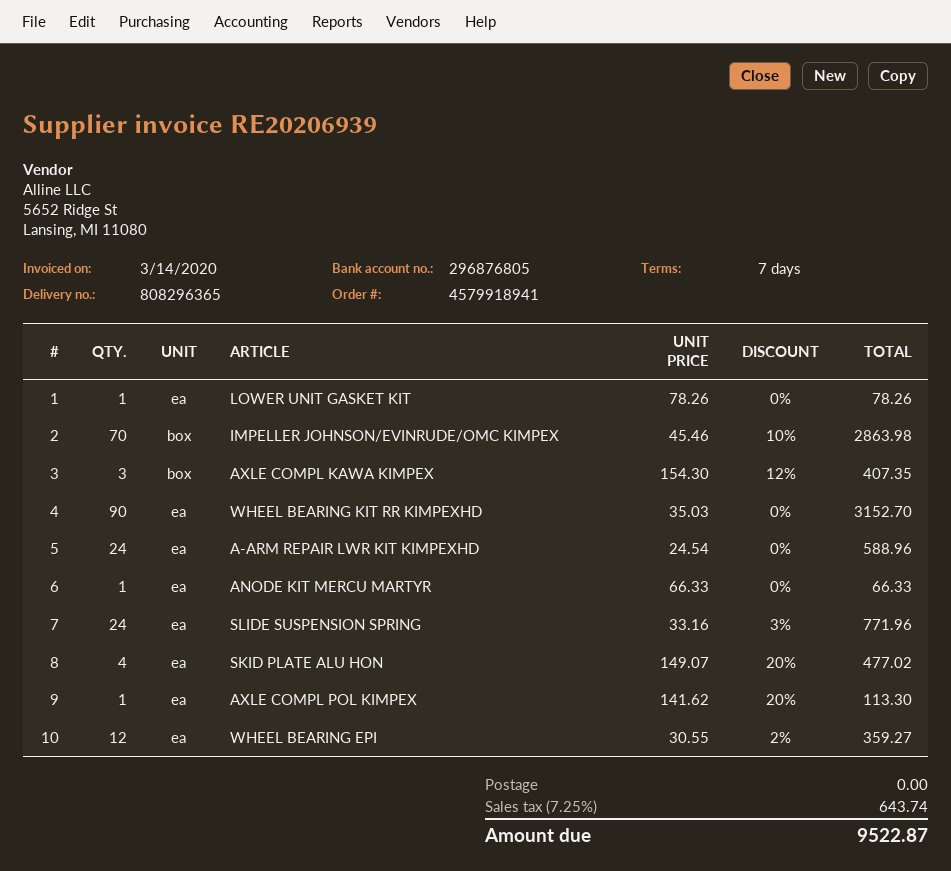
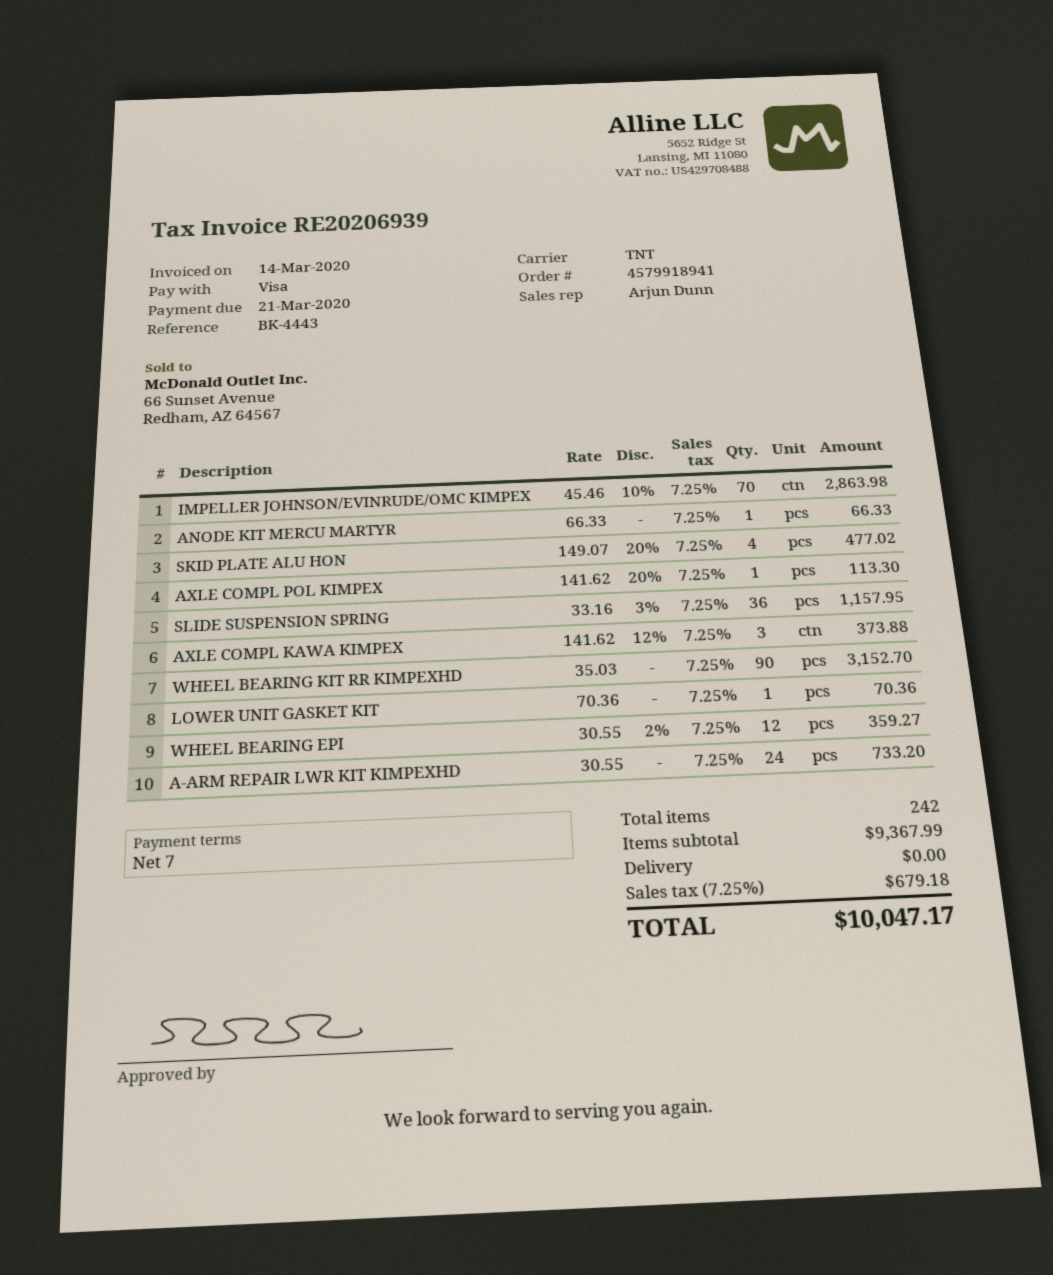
LOWER UNIT GASKET KIT: 1 x 78.26 = 78.26 -> 1 x 70.36 = 70.36
AXLE COMPL KAWA KIMPEX: 3 x 154.30 - 12% = 407.35 -> 3 x 141.62 - 12% = 373.88
A-ARM REPAIR LWR KIT KIMPEXHD: 24 x 24.54 = 588.96 -> 24 x 30.55 = 733.20
SLIDE SUSPENSION SPRING: 24 x 33.16 - 3% = 771.96 -> 36 x 33.16 - 3% = 1157.95
tax: 7.25% = 643.74 -> 7.25% = 679.18
total: 9522.87 -> 10047.17

